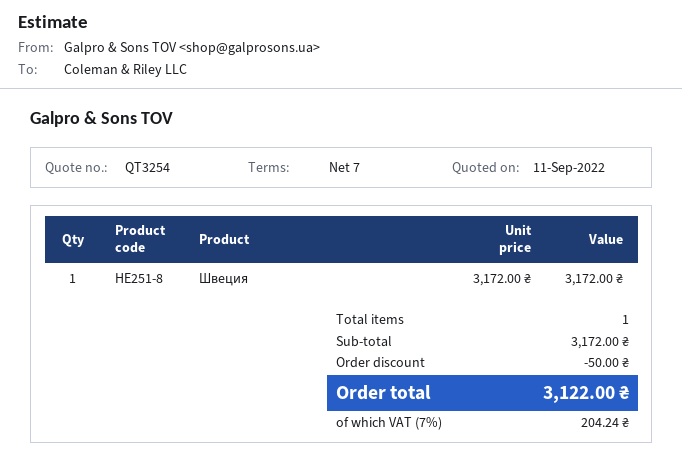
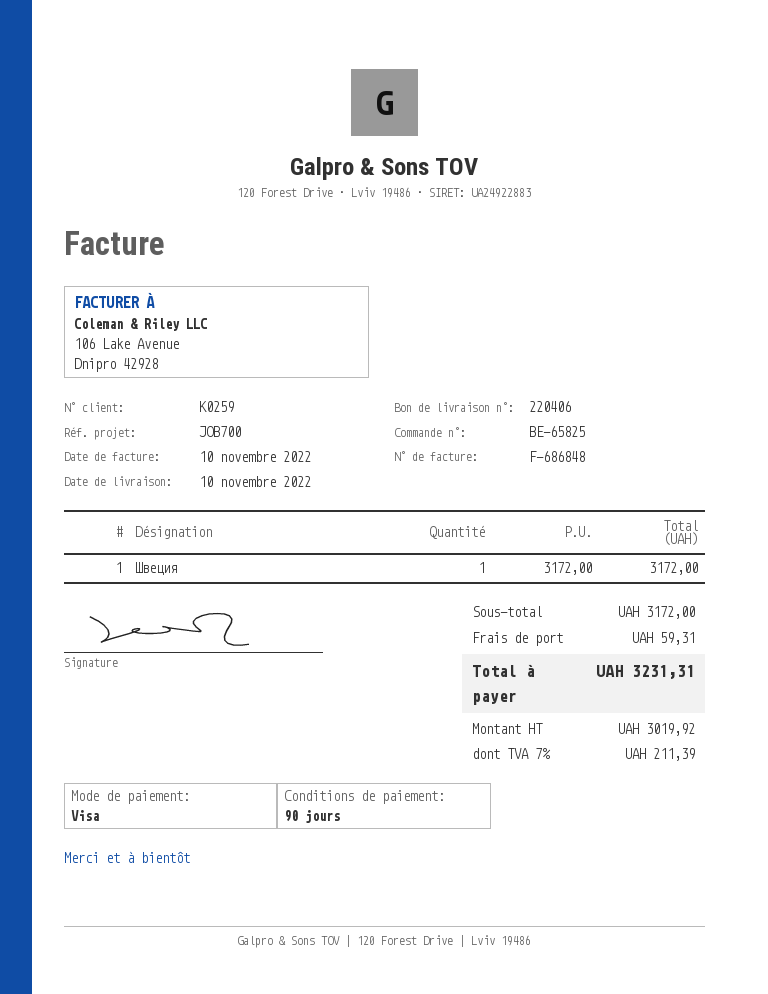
payment terms: 7 days -> 90 days
discount: 50.00 -> none
shipping: none -> 59.31
tax: 7% = 204.24 -> 7% = 211.39
total: 3122.00 -> 3231.31

